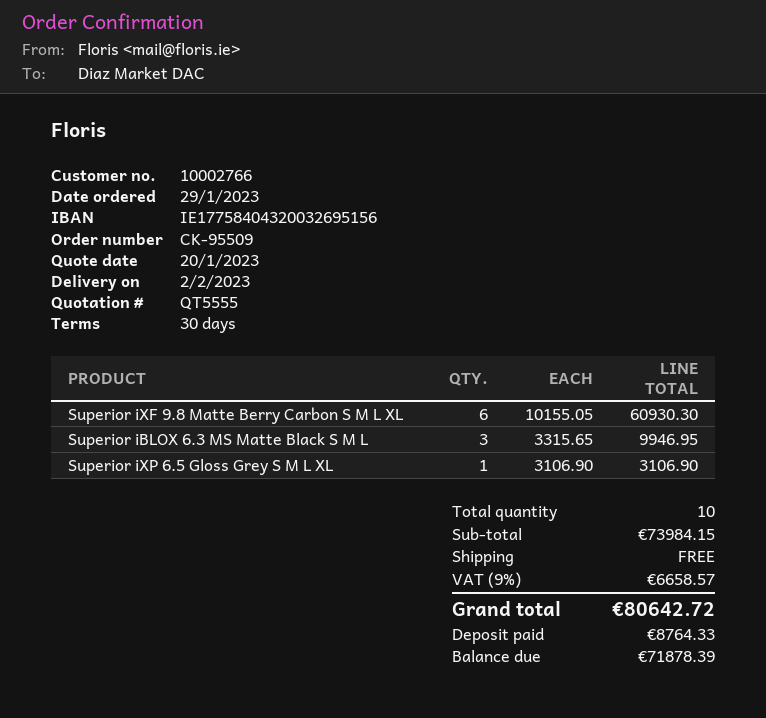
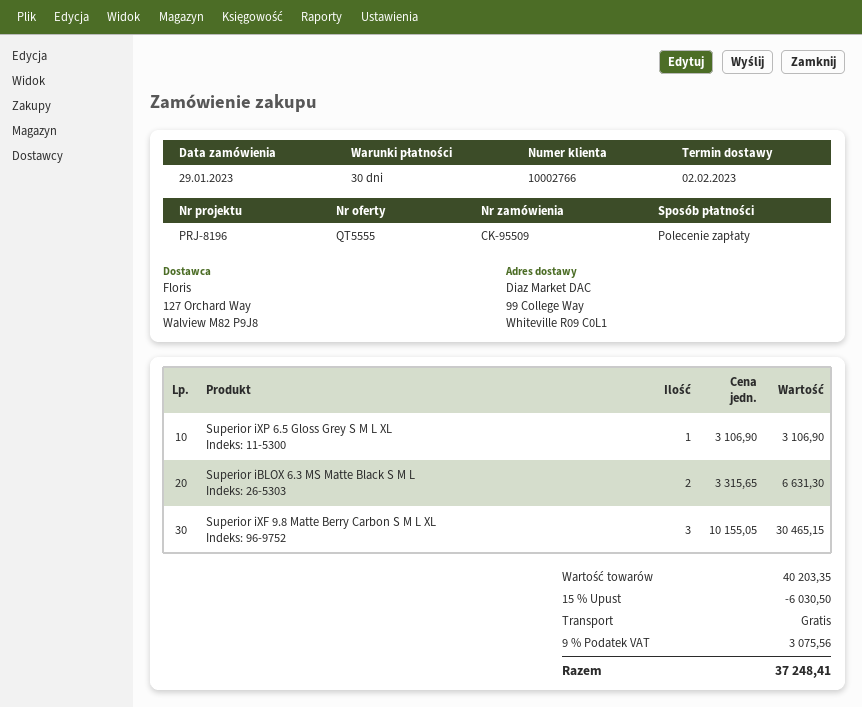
Superior iXF 9.8 Matte Berry Carbon S M L XL: 6 x 10155.05 = 60930.30 -> 3 x 10155.05 = 30465.15
Superior iBLOX 6.3 MS Matte Black S M L: 3 x 3315.65 = 9946.95 -> 2 x 3315.65 = 6631.30
subtotal: 73984.15 -> 40203.35
discount: none -> 15% = 6030.50
tax: 9% = 6658.57 -> 9% = 3075.56
total: 80642.72 -> 37248.41

